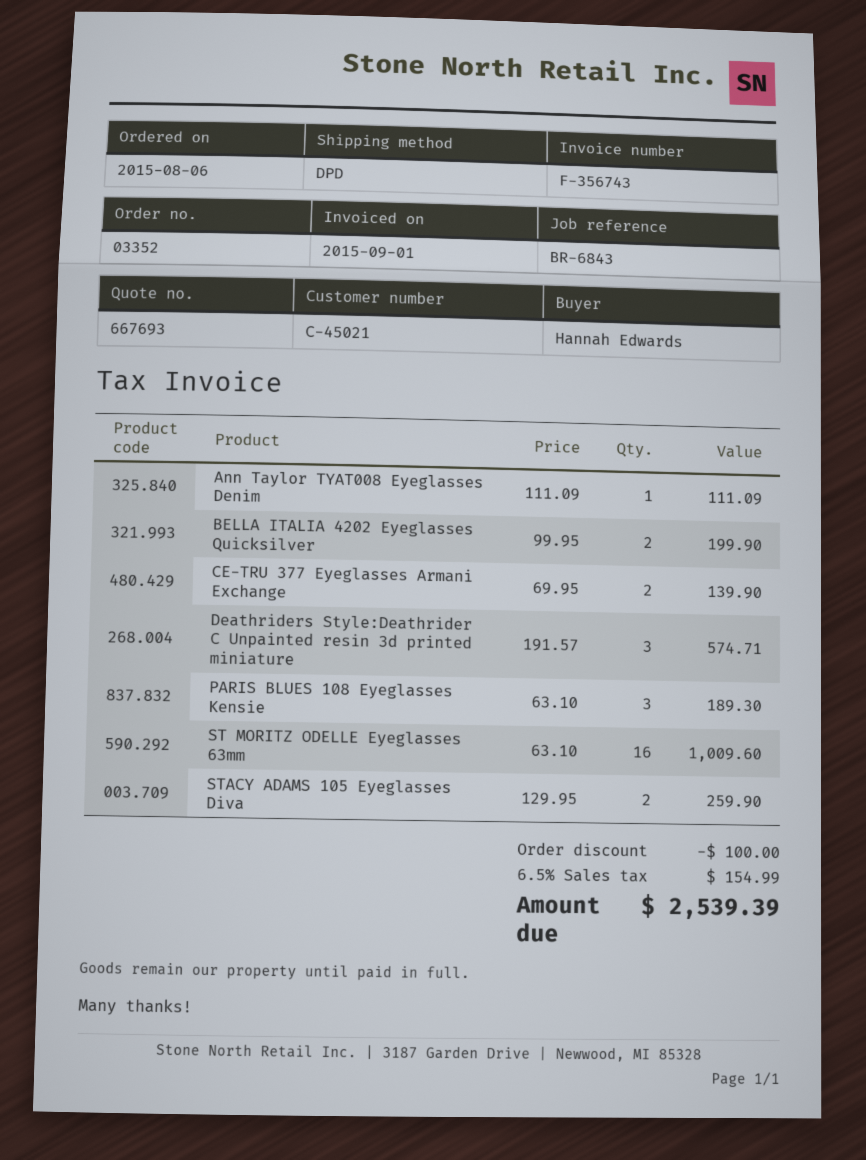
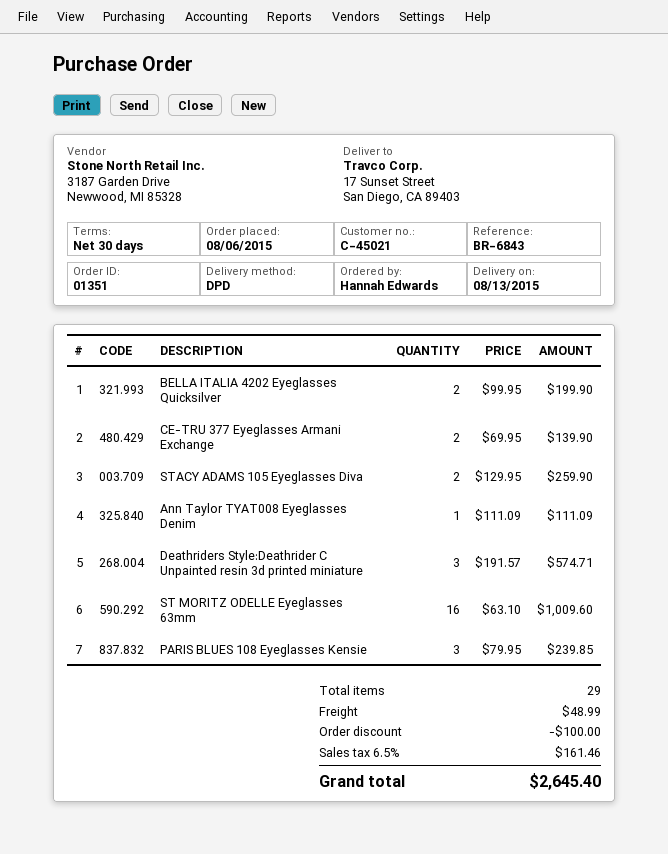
order number: 03352 -> 01351
PARIS BLUES 108 Eyeglasses Kensie: 3 x 63.10 = 189.30 -> 3 x 79.95 = 239.85
shipping: none -> 48.99
tax: 6.5% = 154.99 -> 6.5% = 161.46
total: 2539.39 -> 2645.40

